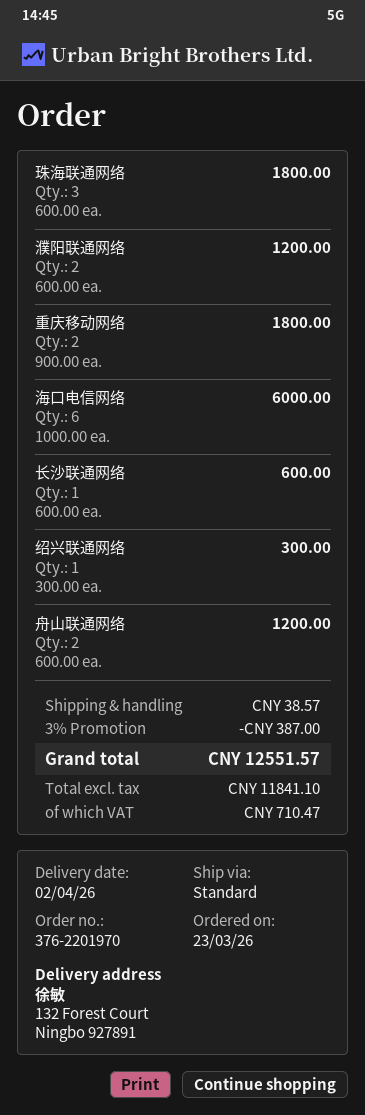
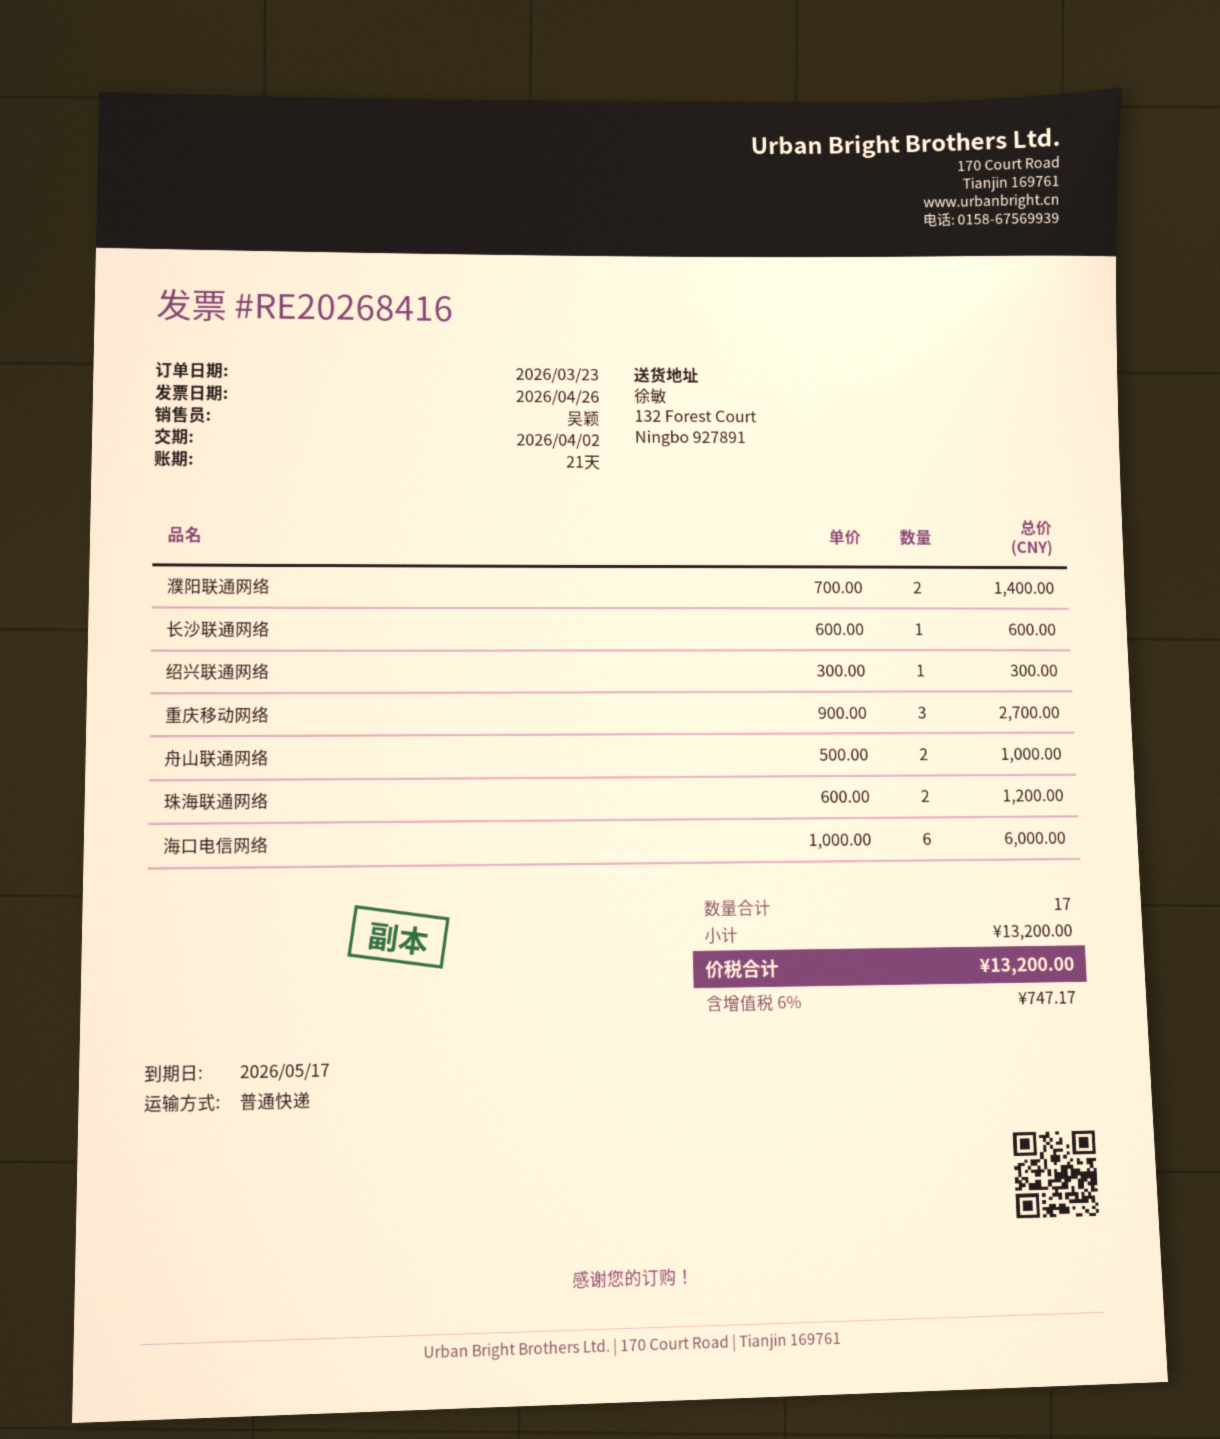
珠海联通网络: 3 x 600.00 = 1800.00 -> 2 x 600.00 = 1200.00
濮阳联通网络: 2 x 600.00 = 1200.00 -> 2 x 700.00 = 1400.00
重庆移动网络: 2 x 900.00 = 1800.00 -> 3 x 900.00 = 2700.00
舟山联通网络: 2 x 600.00 = 1200.00 -> 2 x 500.00 = 1000.00
discount: 3% = 387.00 -> none
shipping: 38.57 -> none
tax: 710.47 -> 747.17
total: 12551.57 -> 13200.00

